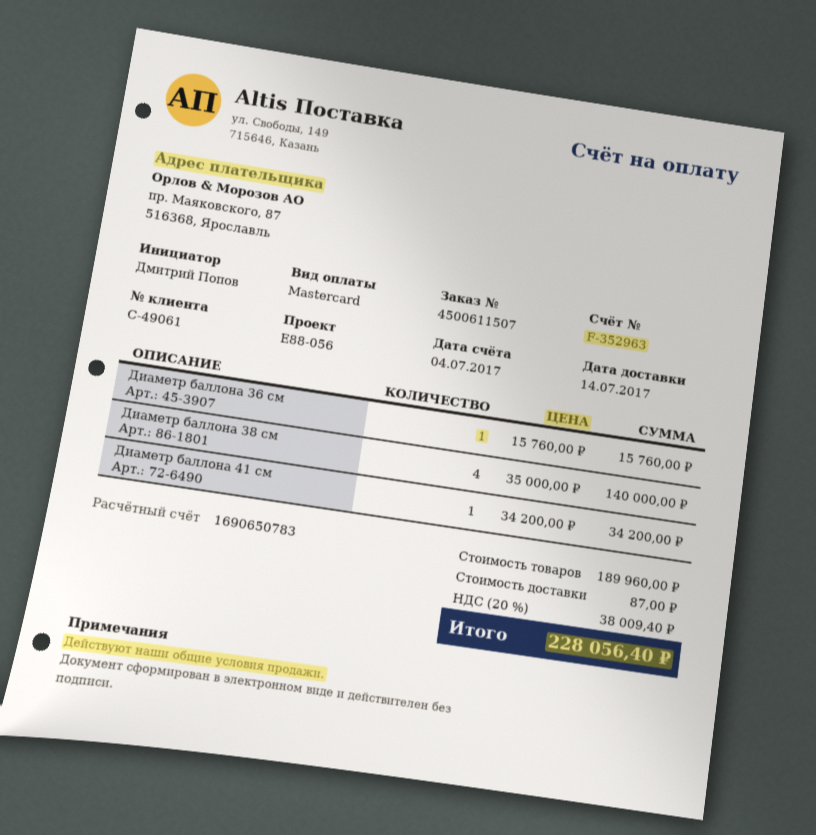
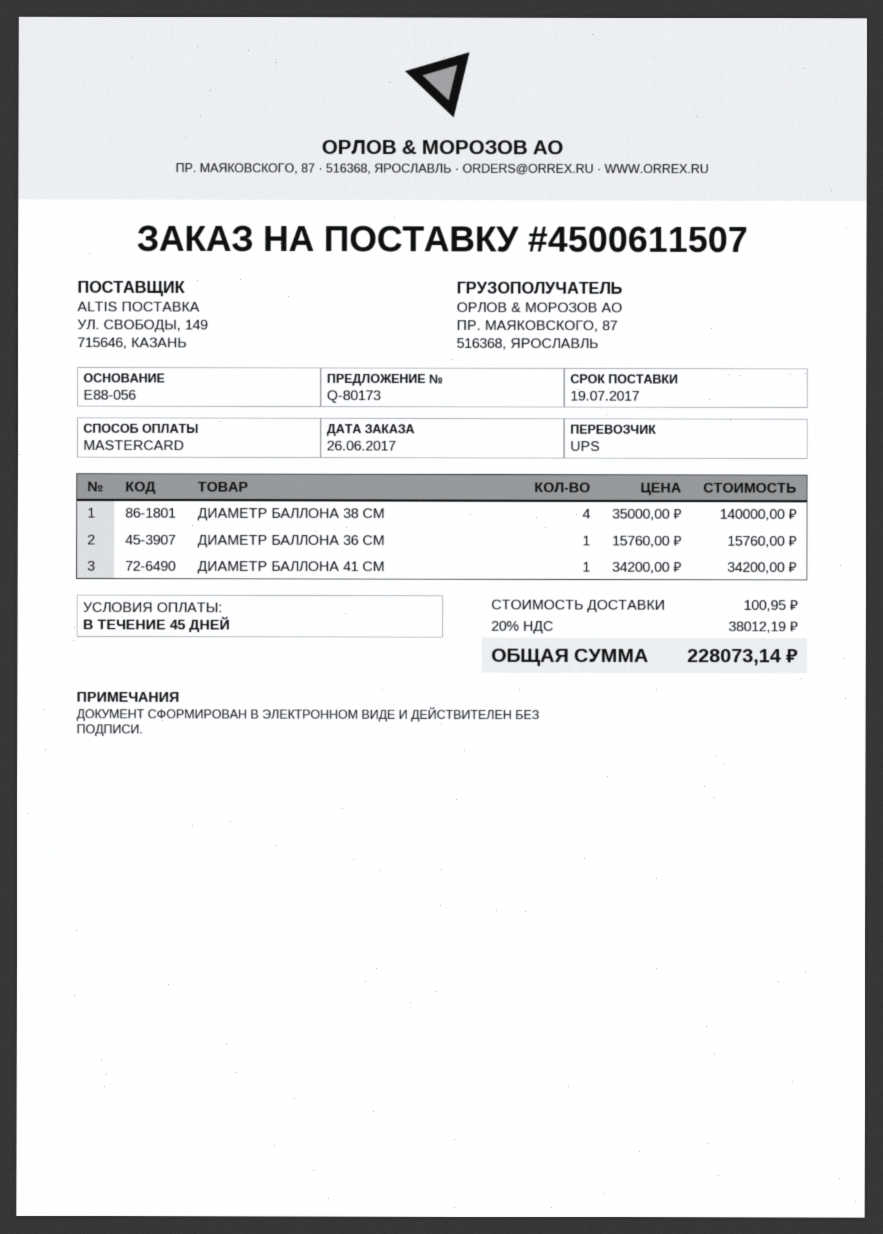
delivery date: 2017-07-14 -> 2017-07-19
shipping: 87.00 -> 100.95
tax: 20% = 38009.40 -> 20% = 38012.19
total: 228056.40 -> 228073.14

